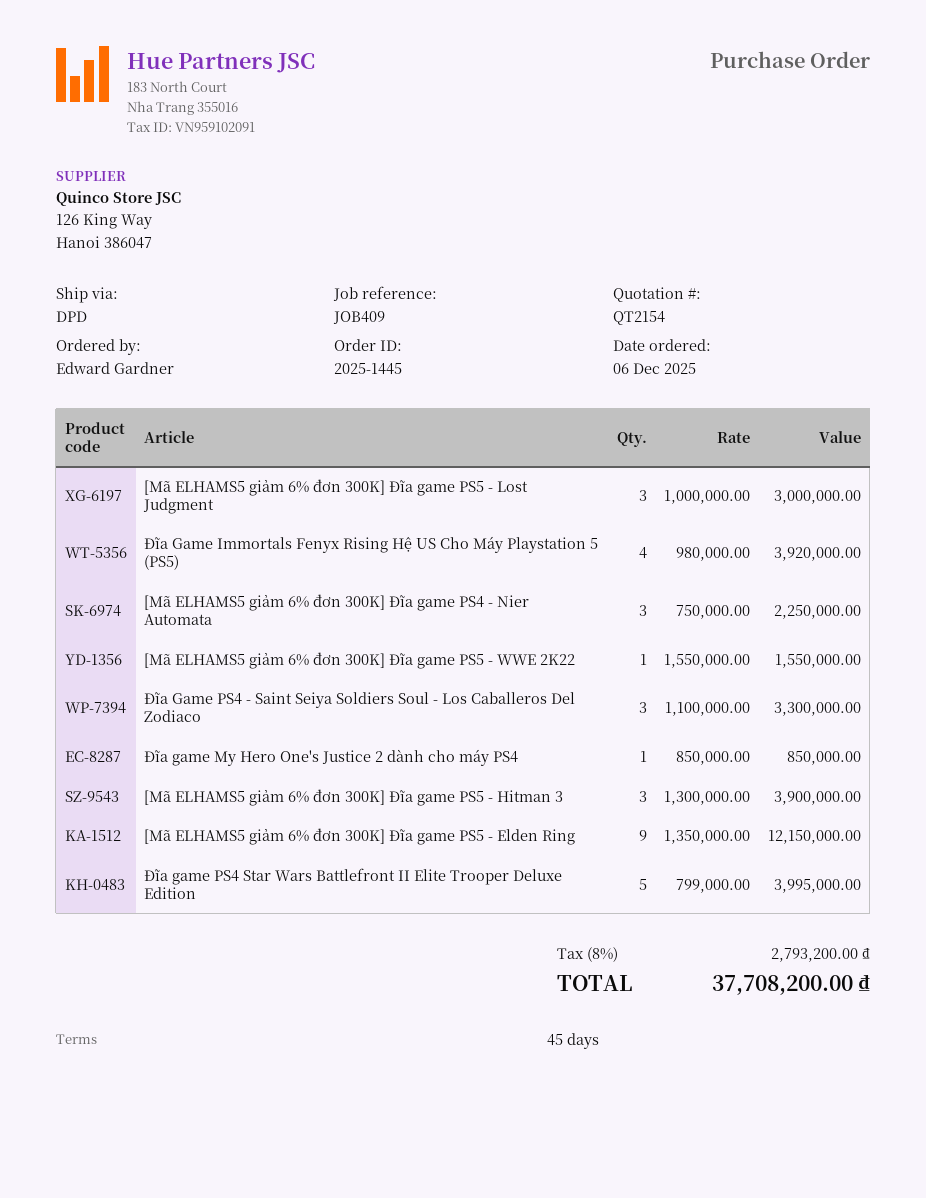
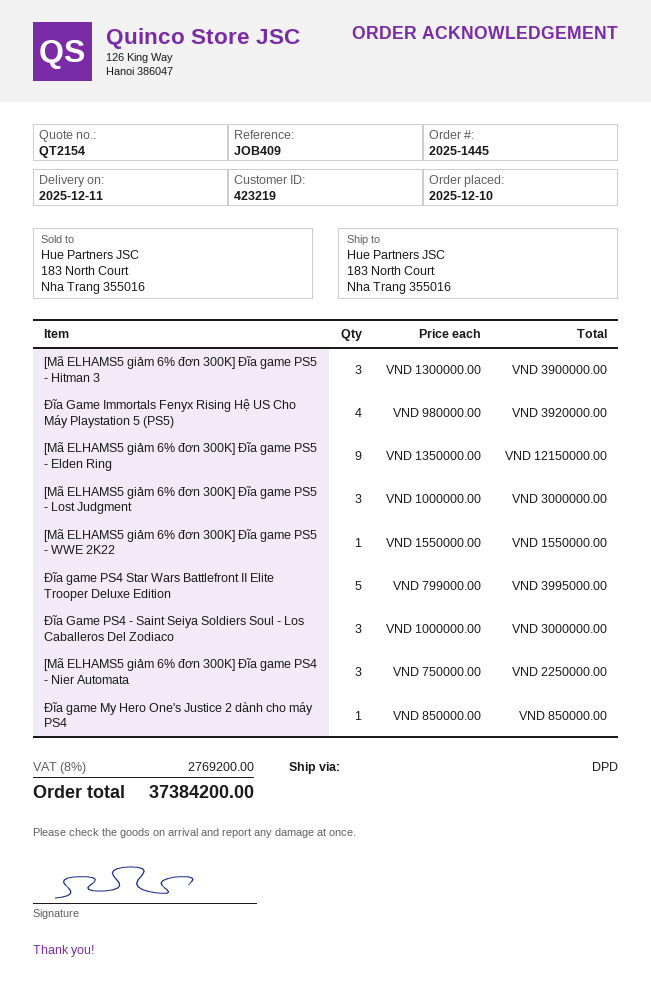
order date: 2025-12-06 -> 2025-12-10
Đĩa Game PS4 - Saint Seiya Soldiers Soul - Los Caballeros Del Zodiaco: 3 x 1100000.00 = 3300000.00 -> 3 x 1000000.00 = 3000000.00
tax: 8% = 2793200.00 -> 8% = 2769200.00
total: 37708200.00 -> 37384200.00

